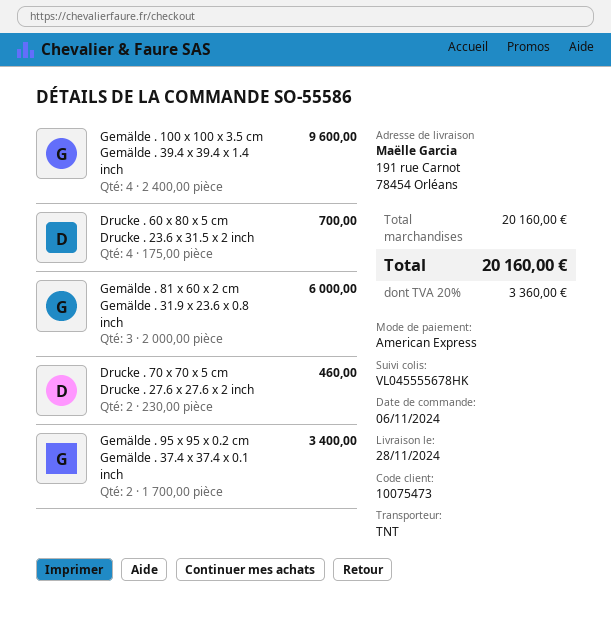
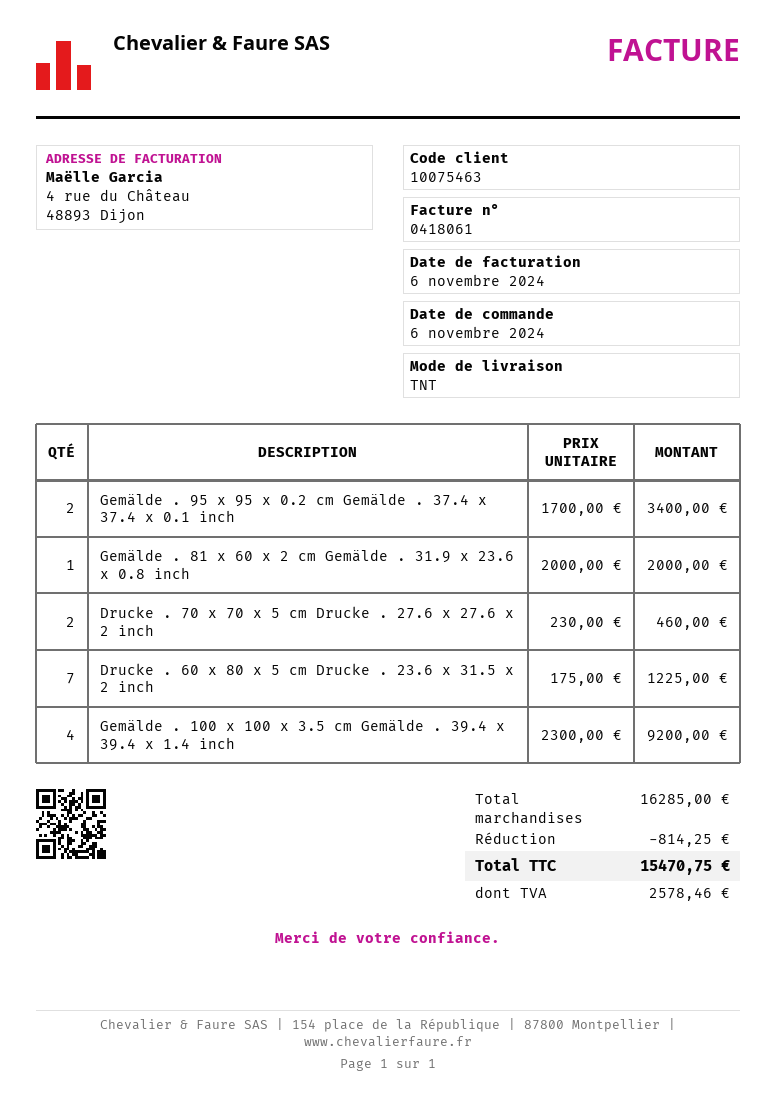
customer number: 10075473 -> 10075463
Gemälde . 100 x 100 x 3.5 cm Gemälde . 39.4 x 39.4 x 1.4 inch: 4 x 2400.00 = 9600.00 -> 4 x 2300.00 = 9200.00
Drucke . 60 x 80 x 5 cm Drucke . 23.6 x 31.5 x 2 inch: 4 x 175.00 = 700.00 -> 7 x 175.00 = 1225.00
Gemälde . 81 x 60 x 2 cm Gemälde . 31.9 x 23.6 x 0.8 inch: 3 x 2000.00 = 6000.00 -> 1 x 2000.00 = 2000.00
subtotal: 20160.00 -> 16285.00
discount: none -> 814.25
tax: 3360.00 -> 2578.46
total: 20160.00 -> 15470.75

